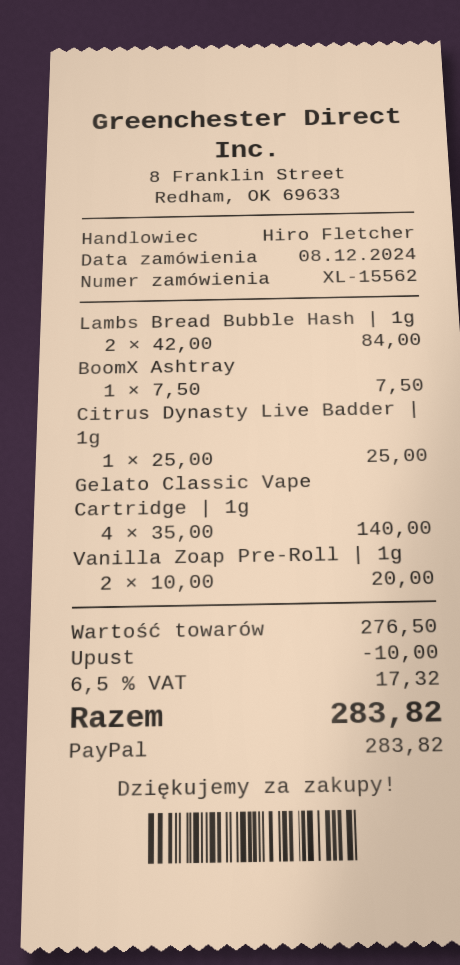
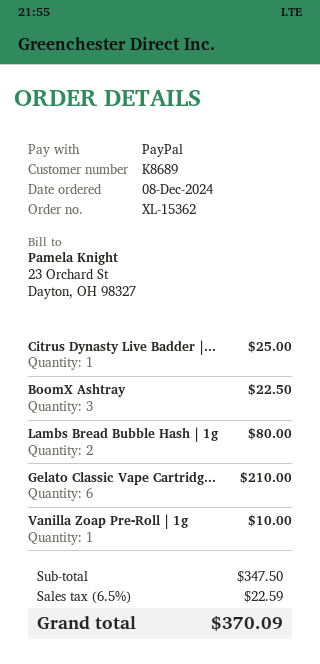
order number: XL-15562 -> XL-15362
Lambs Bread Bubble Hash | 1g: 2 for 84.00 -> 2 for 80.00
BoomX Ashtray: 1 for 7.50 -> 3 for 22.50
Gelato Classic Vape Cartridge | 1g: 4 for 140.00 -> 6 for 210.00
Vanilla Zoap Pre-Roll | 1g: 2 for 20.00 -> 1 for 10.00
subtotal: 276.50 -> 347.50
discount: 10.00 -> none
tax: 6.5% = 17.32 -> 6.5% = 22.59
total: 283.82 -> 370.09

